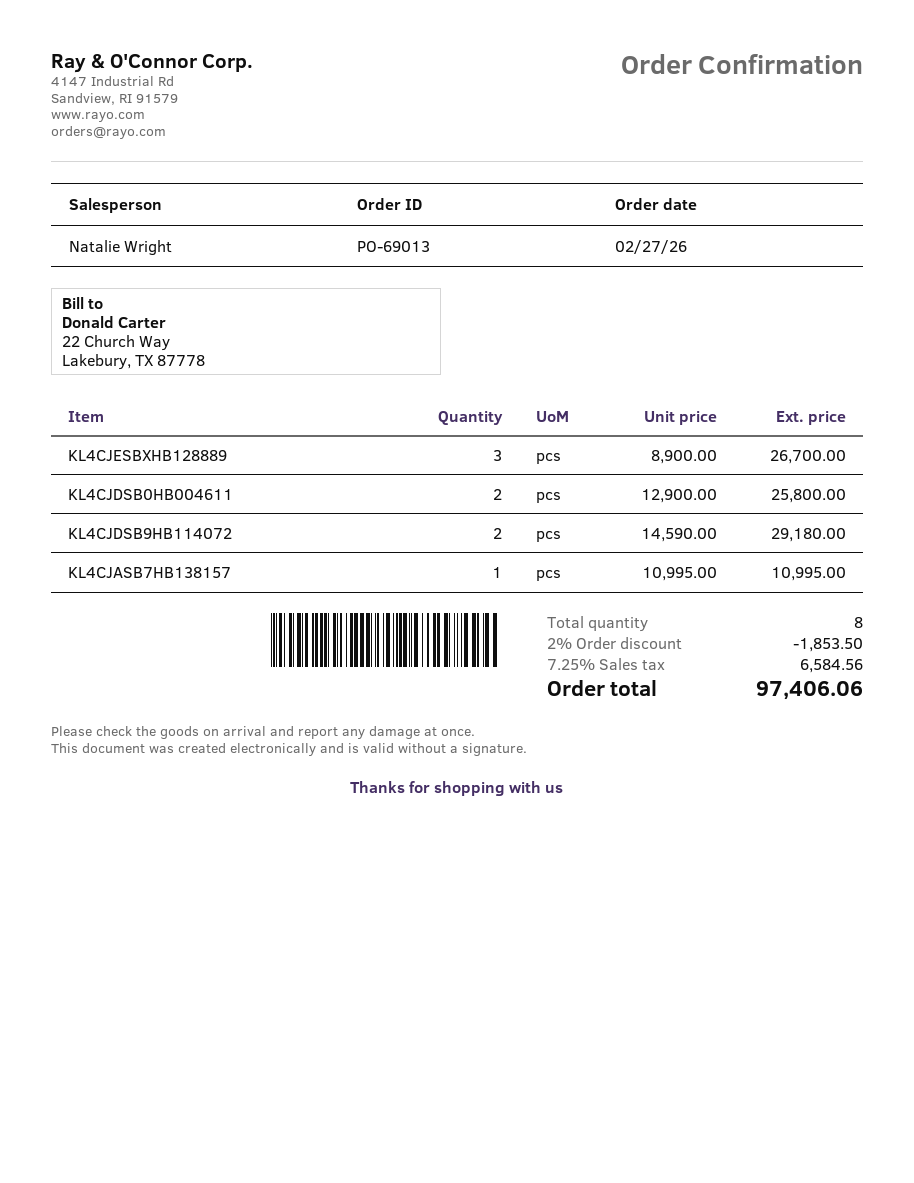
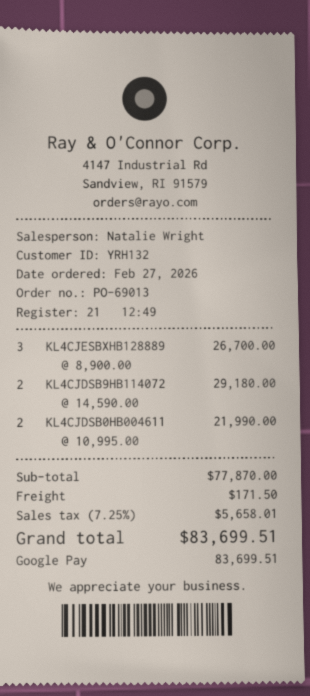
KL4CJDSB0HB004611: 2 x 12900.00 = 25800.00 -> 2 x 10995.00 = 21990.00
KL4CJASB7HB138157: 1 x 10995.00 = 10995.00 -> none
discount: 2% = 1853.50 -> none
shipping: none -> 171.50
tax: 7.25% = 6584.56 -> 7.25% = 5658.01
total: 97406.06 -> 83699.51

